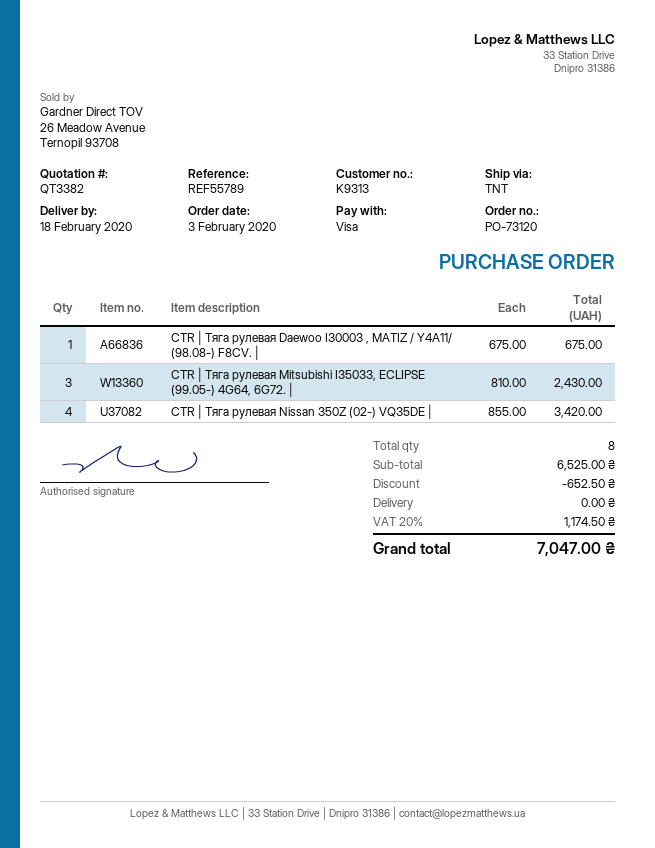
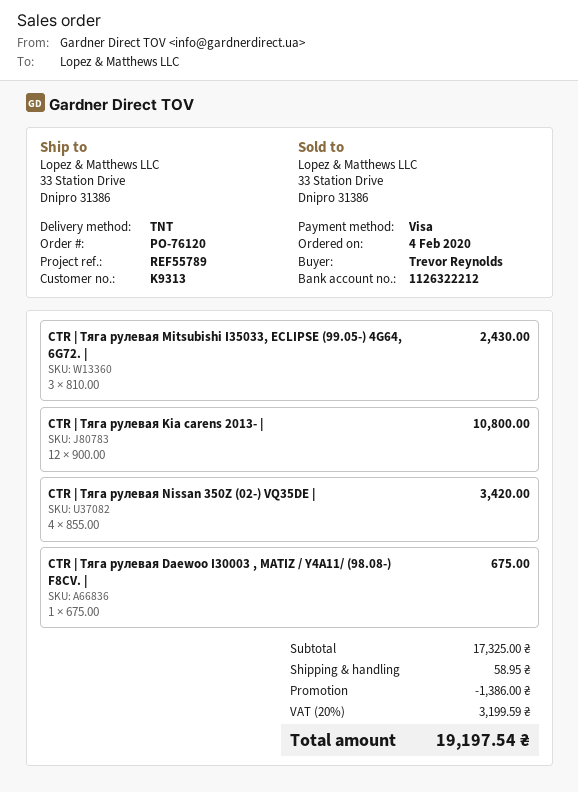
order number: PO-73120 -> PO-76120
order date: 2020-02-03 -> 2020-02-04
CTR | Тяга рулевая Kia carens 2013- |: none -> 12 x 900.00 = 10800.00
subtotal: 6525.00 -> 17325.00
discount: 652.50 -> 1386.00
shipping: 0.00 -> 58.95
tax: 20% = 1174.50 -> 20% = 3199.59
total: 7047.00 -> 19197.54

